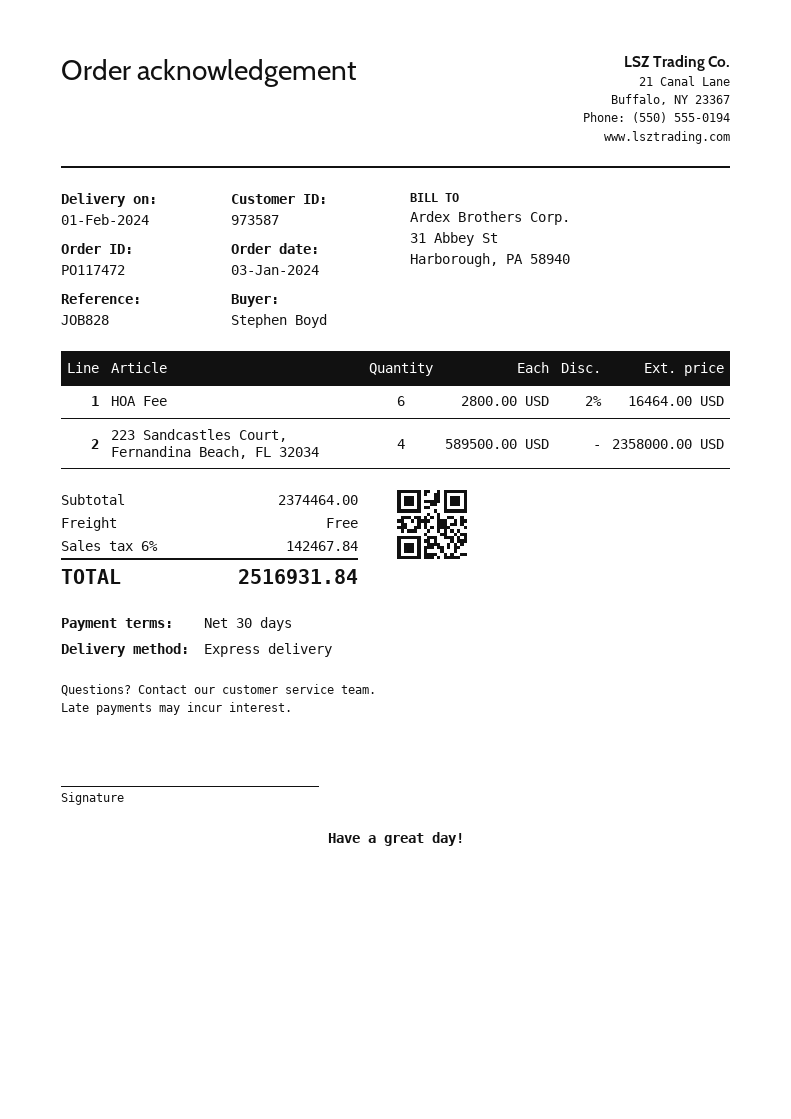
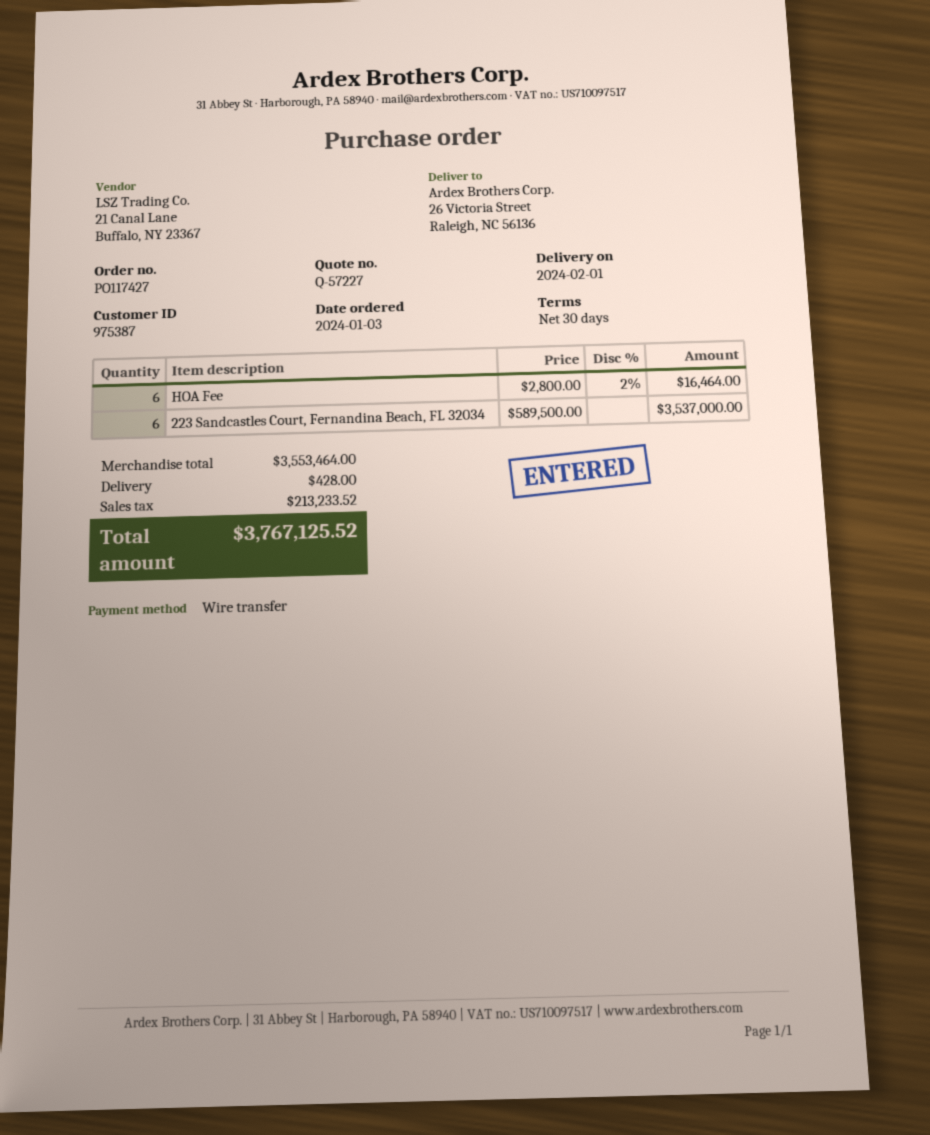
order number: PO117472 -> PO117427
customer number: 973587 -> 975387
223 Sandcastles Court, Fernandina Beach, FL 32034: 4 x 589500.00 = 2358000.00 -> 6 x 589500.00 = 3537000.00
subtotal: 2374464.00 -> 3553464.00
shipping: 0.00 -> 428.00
tax: 142467.84 -> 213233.52
total: 2516931.84 -> 3767125.52

